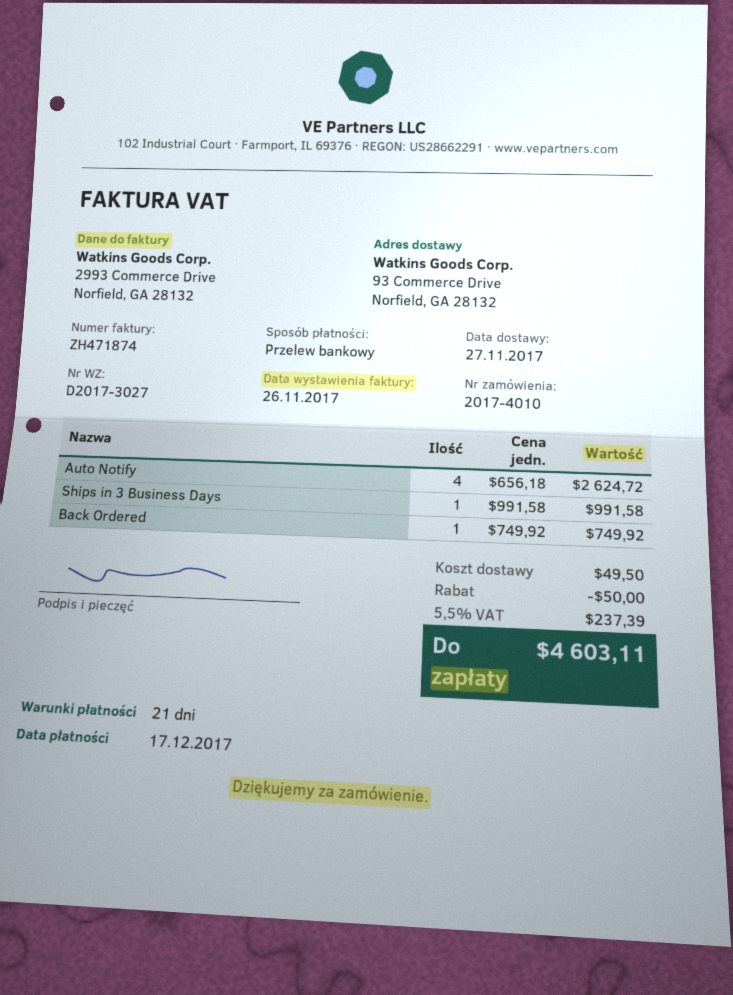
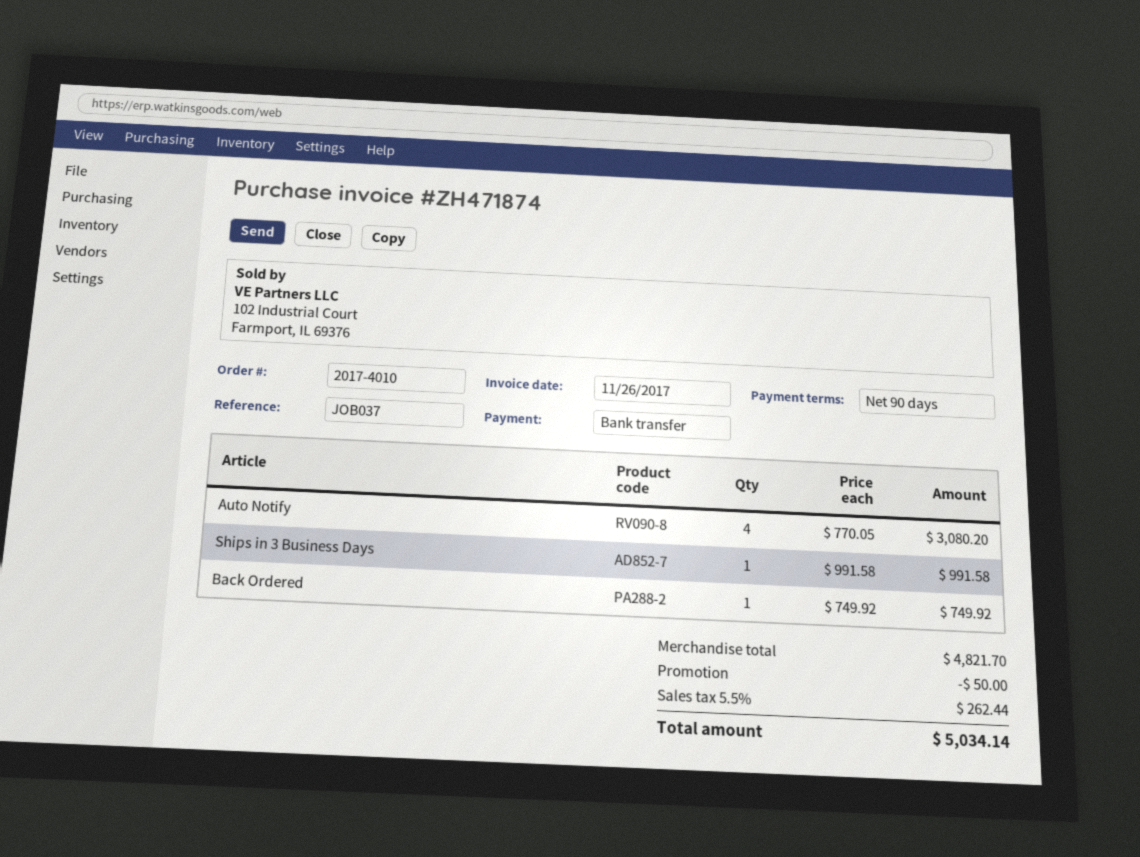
payment terms: 21 days -> 90 days
Auto Notify: 4 x 656.18 = 2624.72 -> 4 x 770.05 = 3080.20
shipping: 49.50 -> none
tax: 5.5% = 237.39 -> 5.5% = 262.44
total: 4603.11 -> 5034.14

